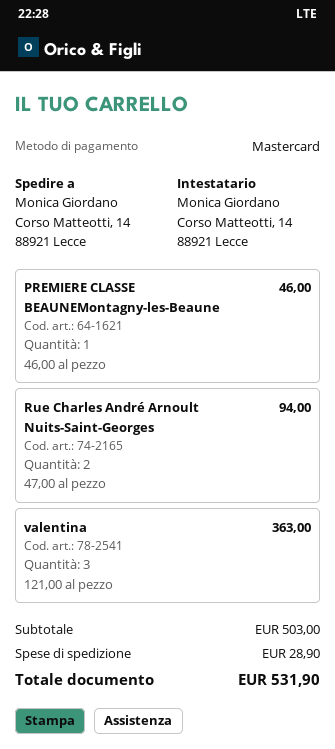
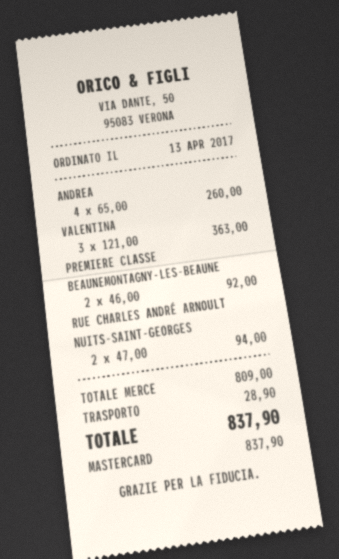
PREMIERE CLASSE BEAUNEMontagny-les-Beaune: 1 x 46.00 = 46.00 -> 2 x 46.00 = 92.00
ANDREA: none -> 4 x 65.00 = 260.00
subtotal: 503.00 -> 809.00
total: 531.90 -> 837.90

